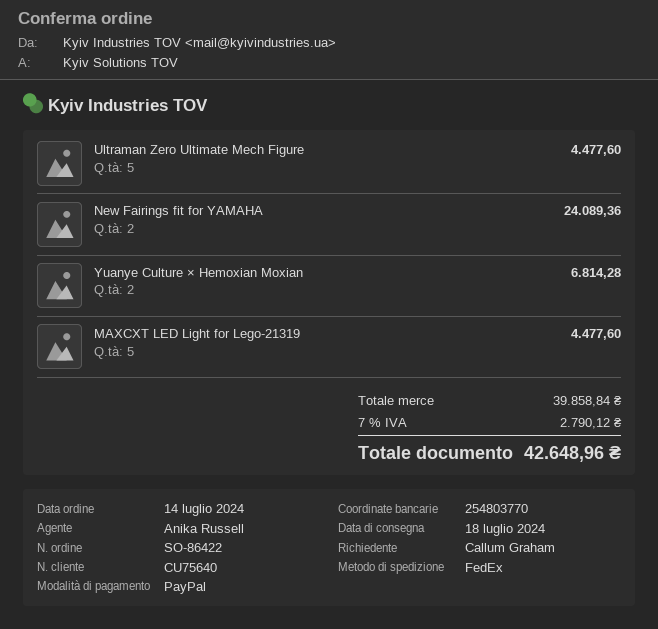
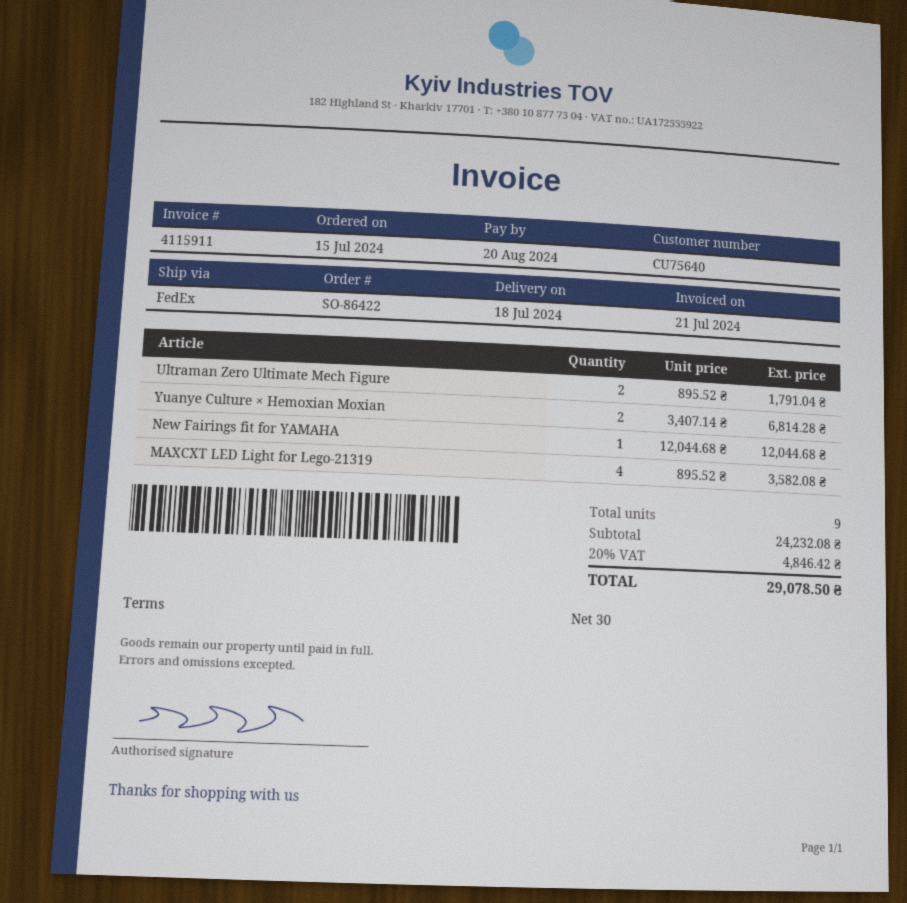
order date: 2024-07-14 -> 2024-07-15
Ultraman Zero Ultimate Mech Figure: 5 for 4477.60 -> 2 for 1791.04
New Fairings fit for YAMAHA: 2 for 24089.36 -> 1 for 12044.68
MAXCXT LED Light for Lego-21319: 5 for 4477.60 -> 4 for 3582.08
subtotal: 39858.84 -> 24232.08
tax: 7% = 2790.12 -> 20% = 4846.42
total: 42648.96 -> 29078.50

